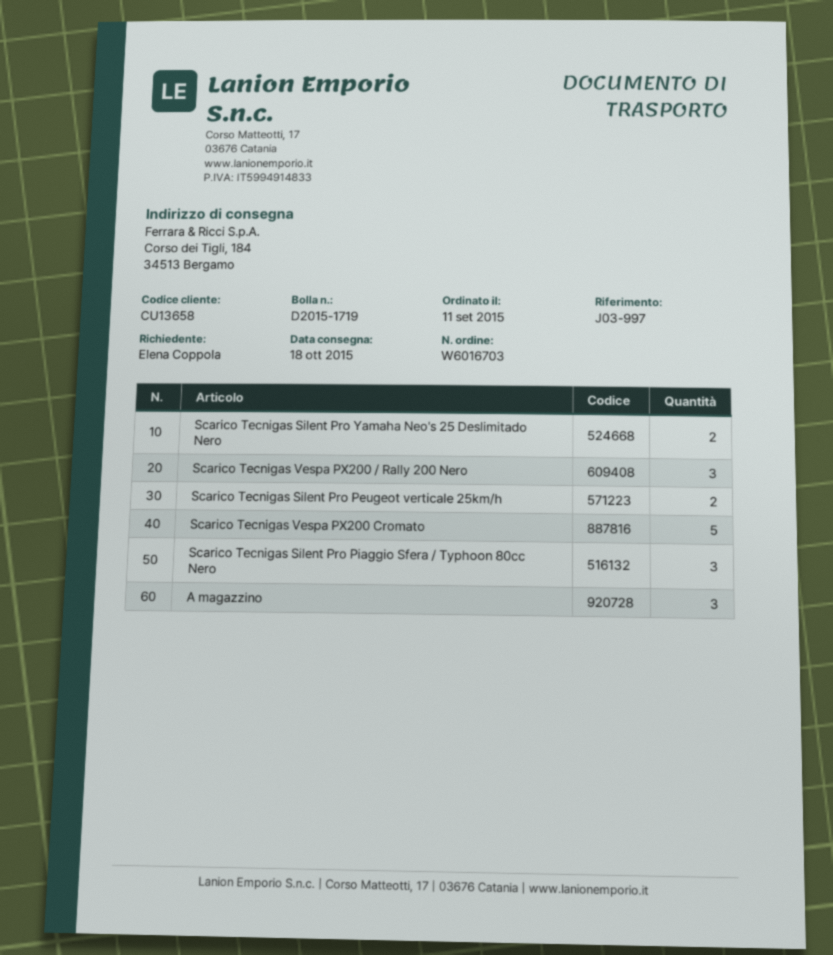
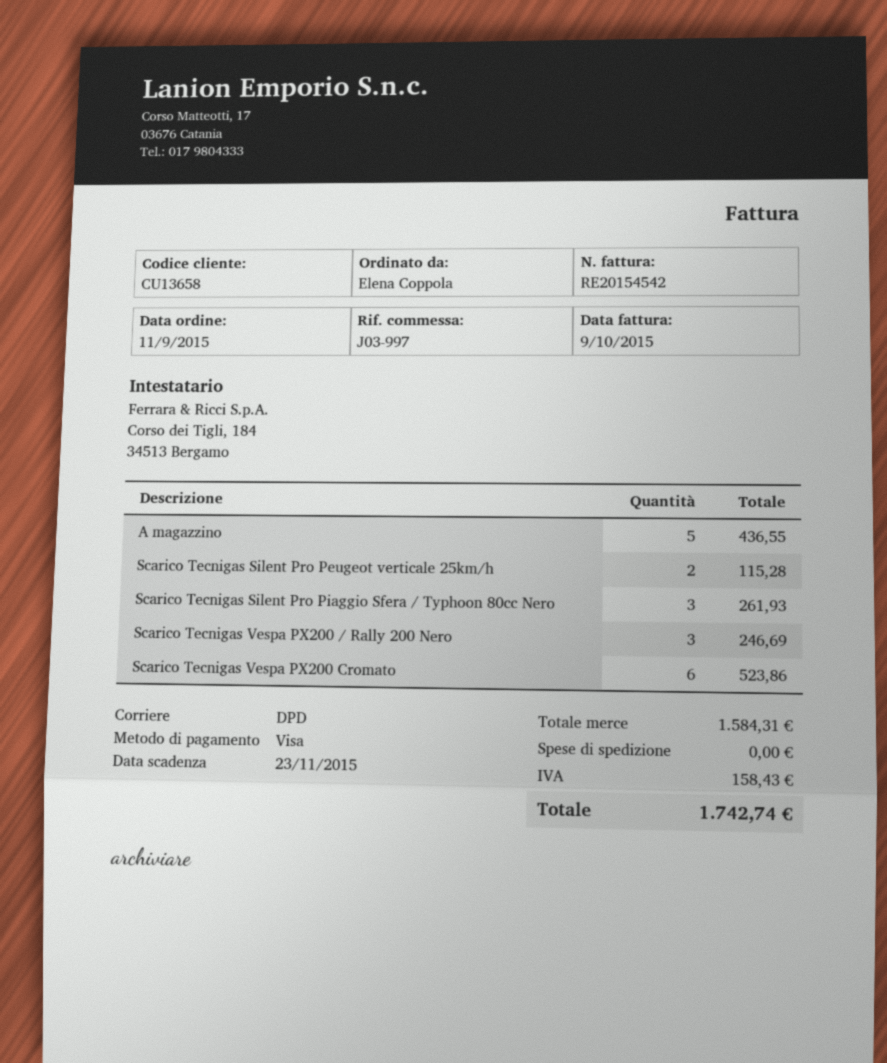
Scarico Tecnigas Silent Pro Yamaha Neo's 25 Deslimitado Nero: 2 -> none
Scarico Tecnigas Vespa PX200 Cromato: 5 -> 6
A magazzino: 3 -> 5

